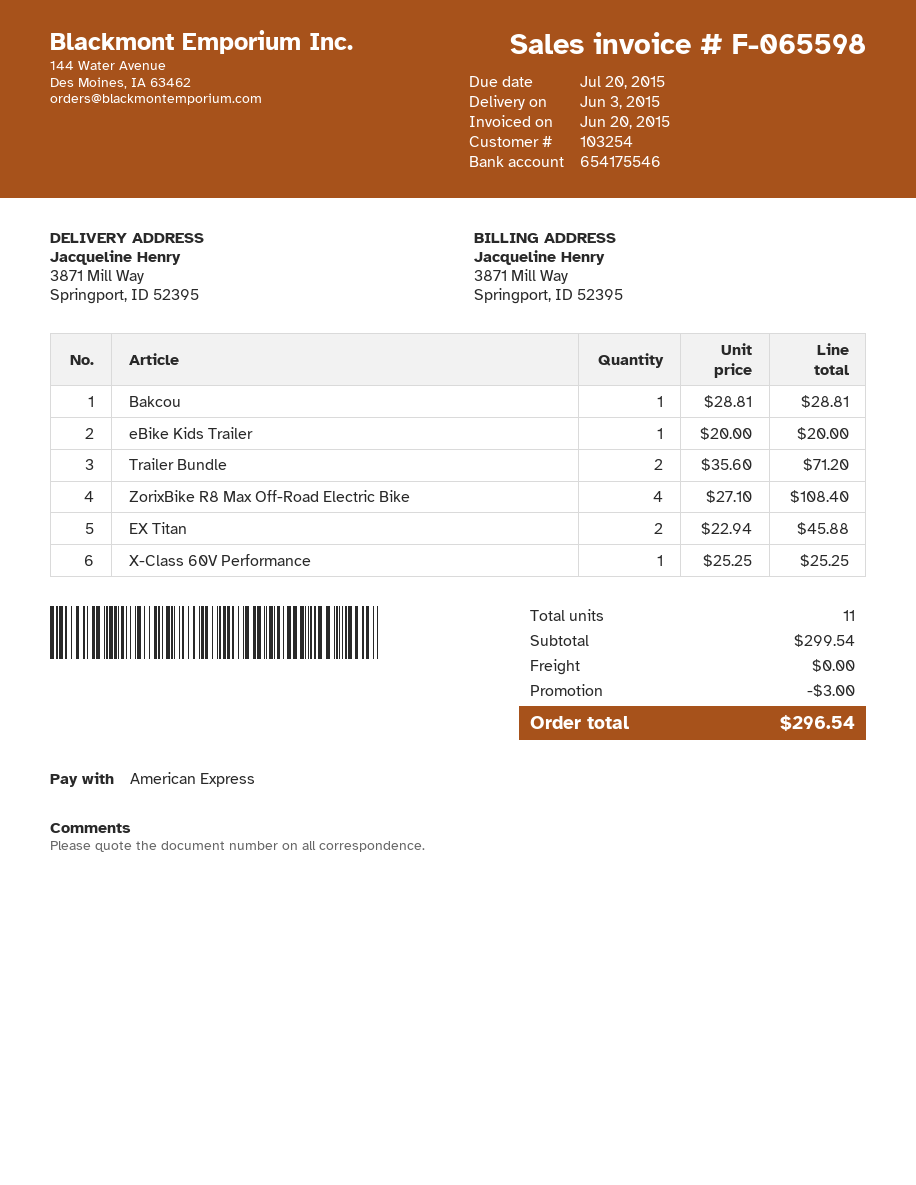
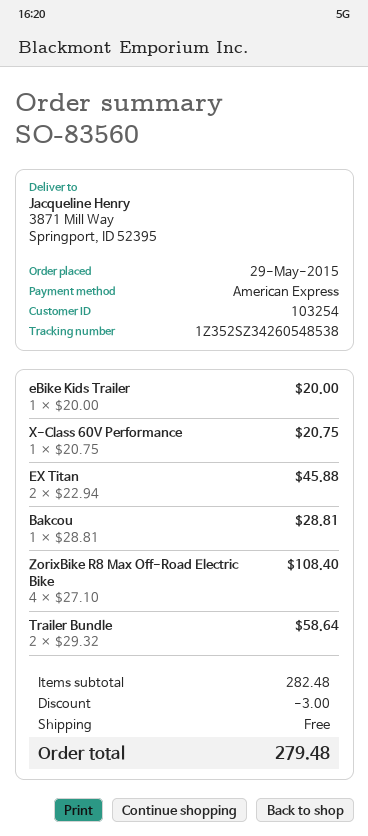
Trailer Bundle: 2 x 35.60 = 71.20 -> 2 x 29.32 = 58.64
X-Class 60V Performance: 1 x 25.25 = 25.25 -> 1 x 20.75 = 20.75
subtotal: 299.54 -> 282.48
total: 296.54 -> 279.48

